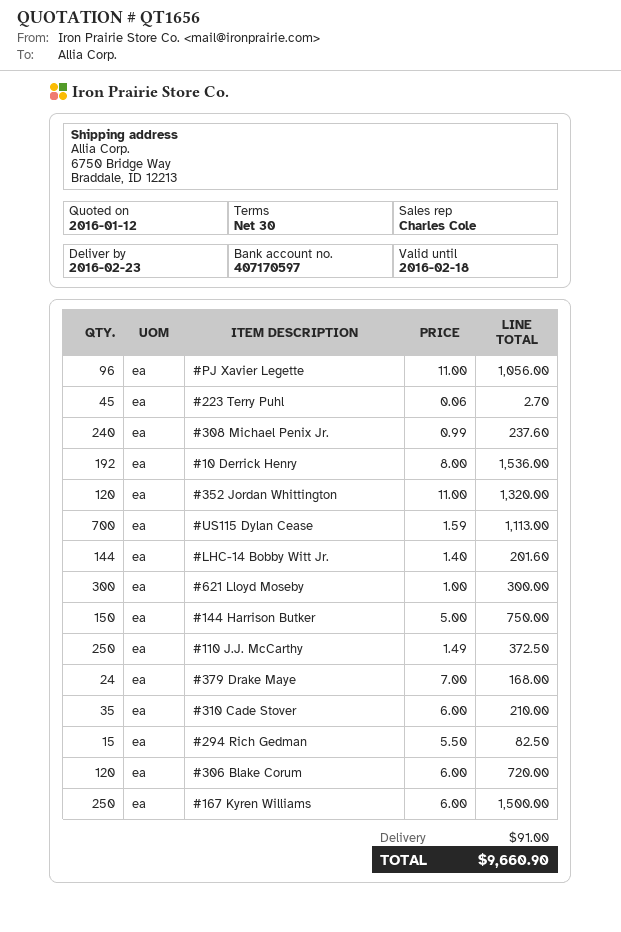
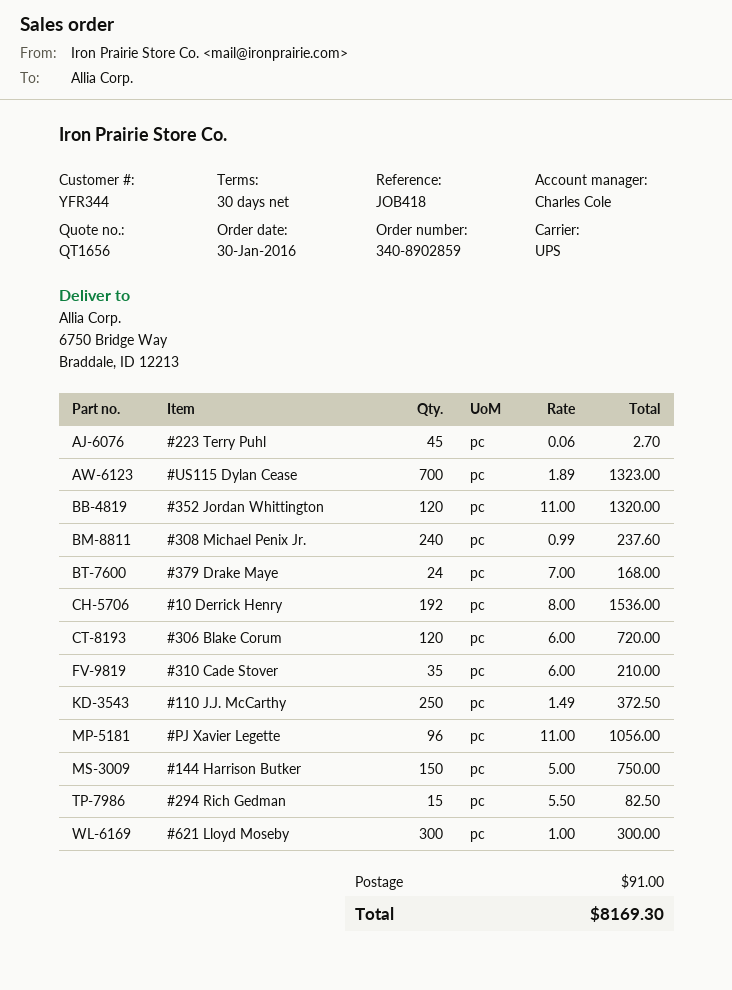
#US115 Dylan Cease: 700 x 1.59 = 1113.00 -> 700 x 1.89 = 1323.00
#LHC-14 Bobby Witt Jr.: 144 x 1.40 = 201.60 -> none
#167 Kyren Williams: 250 x 6.00 = 1500.00 -> none
total: 9660.90 -> 8169.30

